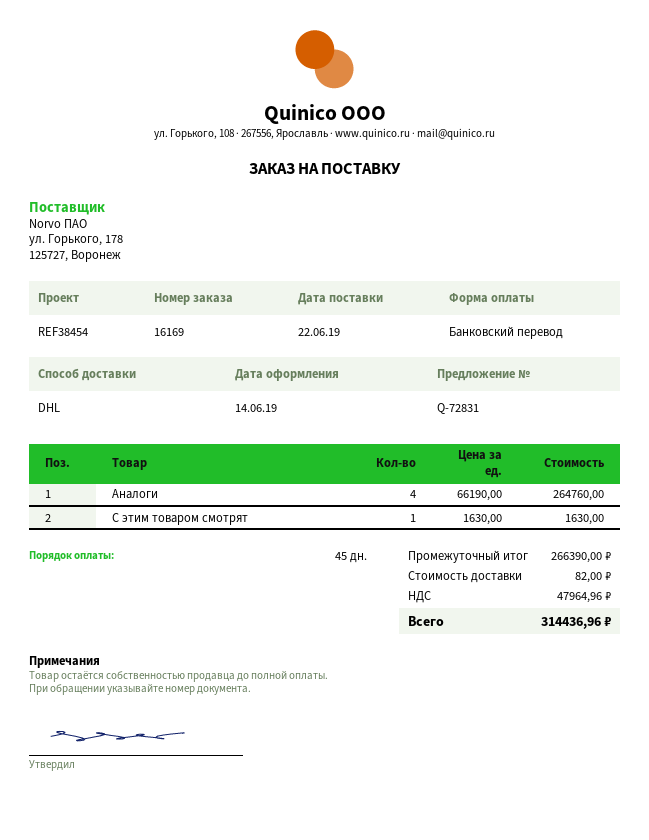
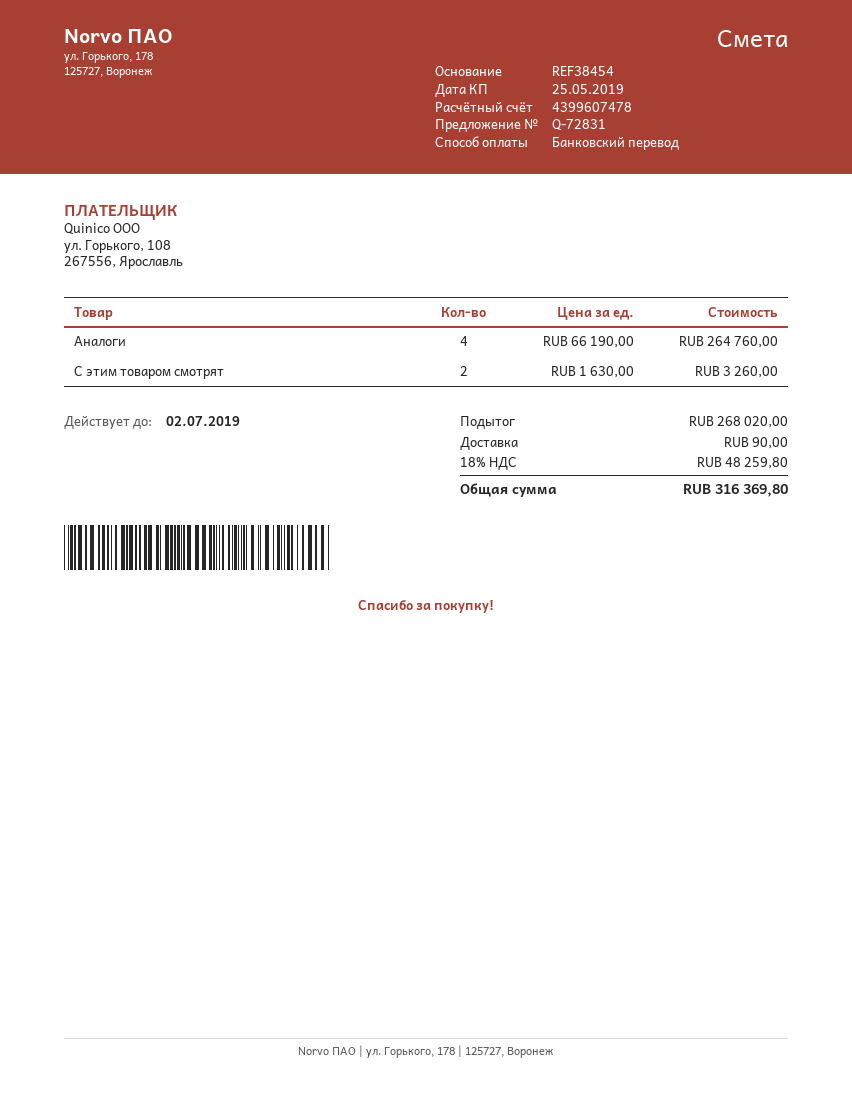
С этим товаром смотрят: 1 x 1630.00 = 1630.00 -> 2 x 1630.00 = 3260.00
subtotal: 266390.00 -> 268020.00
shipping: 82.00 -> 90.00
tax: 47964.96 -> 48259.80
total: 314436.96 -> 316369.80

